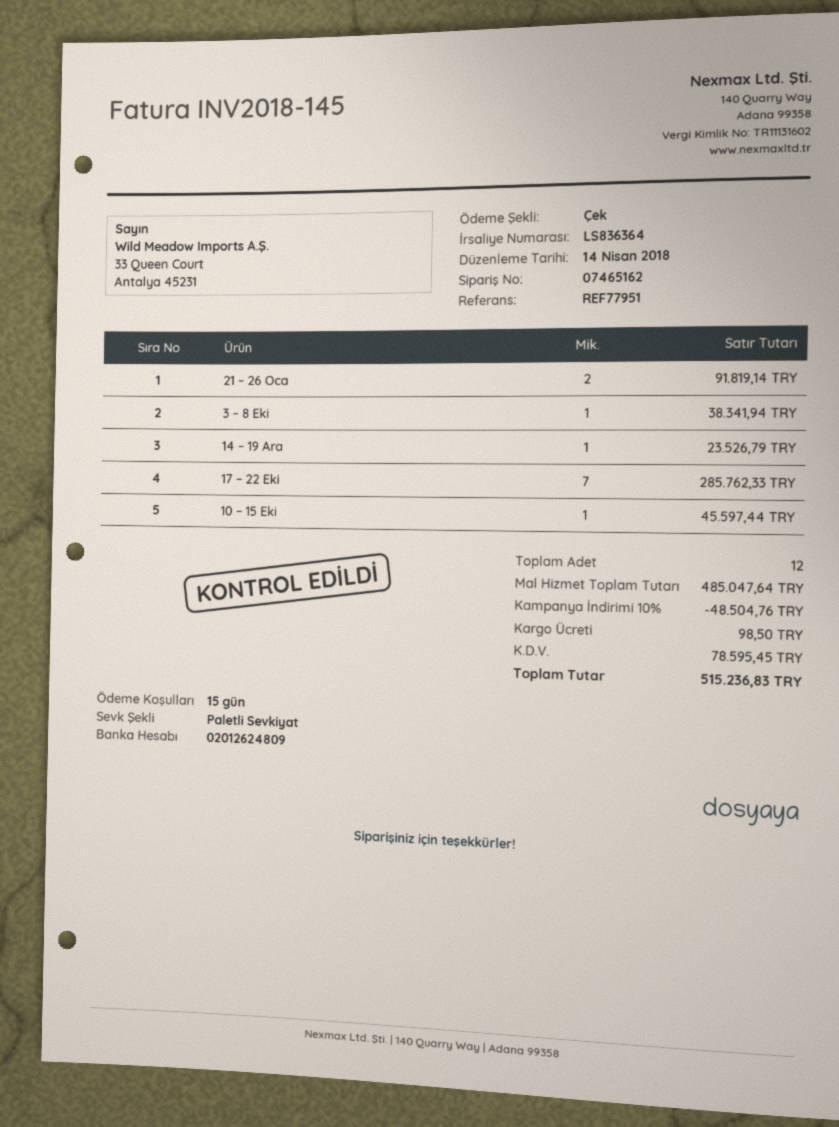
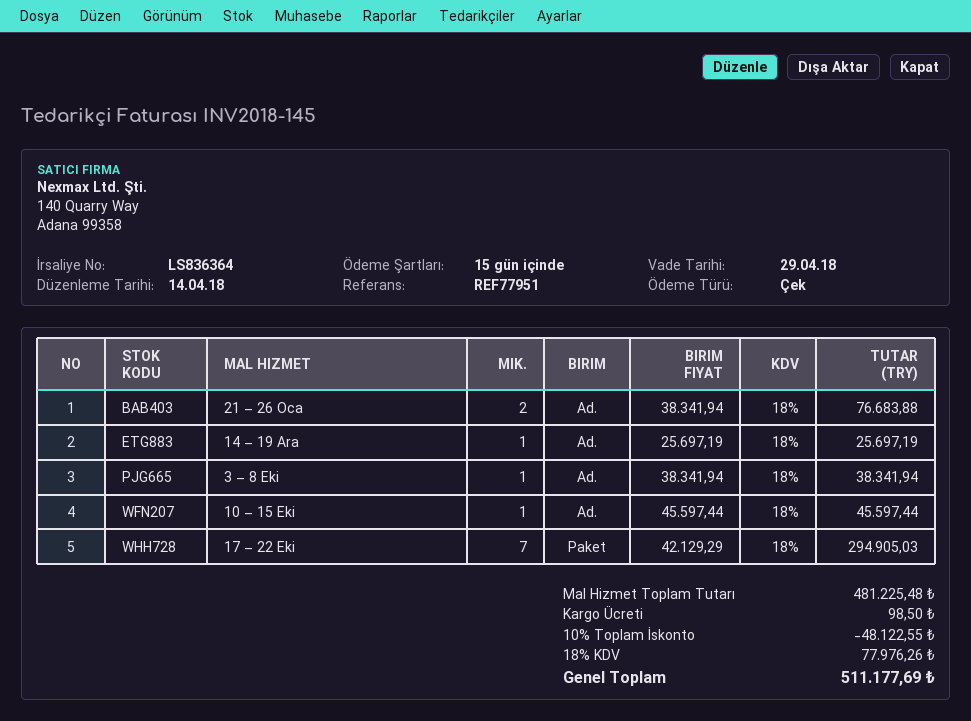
21 – 26 Oca: 2 for 91819.14 -> 2 for 76683.88
14 – 19 Ara: 1 for 23526.79 -> 1 for 25697.19
17 – 22 Eki: 7 for 285762.33 -> 7 for 294905.03
subtotal: 485047.64 -> 481225.48
discount: 10% = 48504.76 -> 10% = 48122.55
tax: 78595.45 -> 77976.26
total: 515236.83 -> 511177.69

